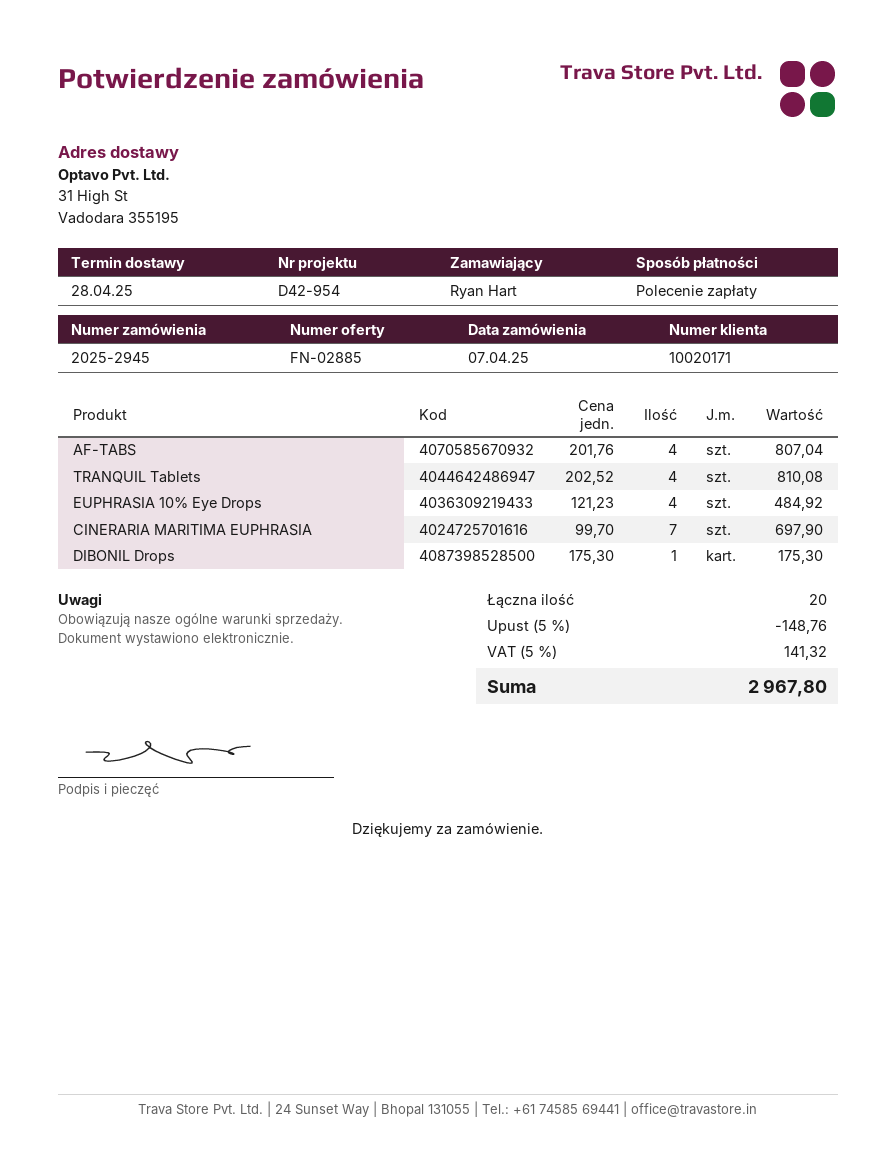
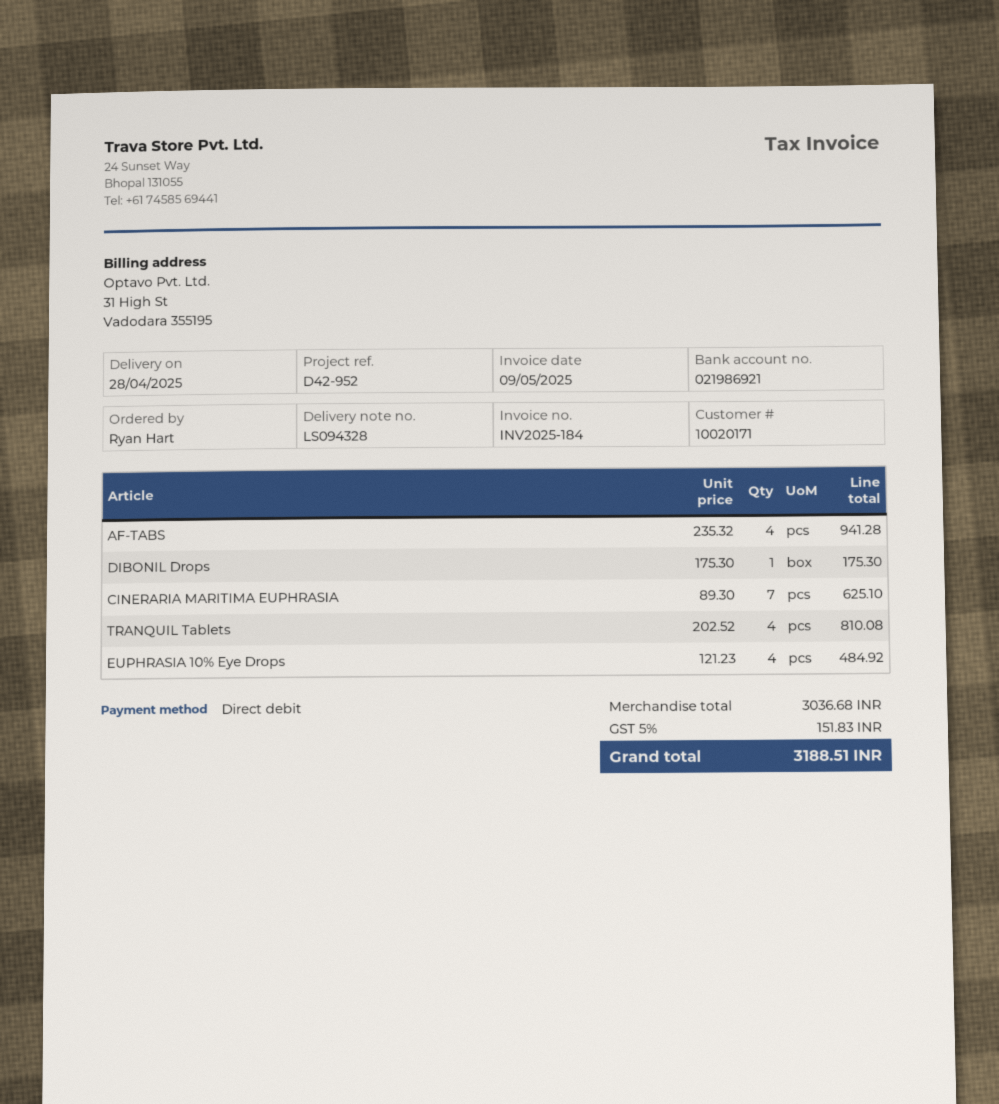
reference: D42-954 -> D42-952
AF-TABS: 4 x 201.76 = 807.04 -> 4 x 235.32 = 941.28
CINERARIA MARITIMA EUPHRASIA: 7 x 99.70 = 697.90 -> 7 x 89.30 = 625.10
discount: 5% = 148.76 -> none
tax: 5% = 141.32 -> 5% = 151.83
total: 2967.80 -> 3188.51

